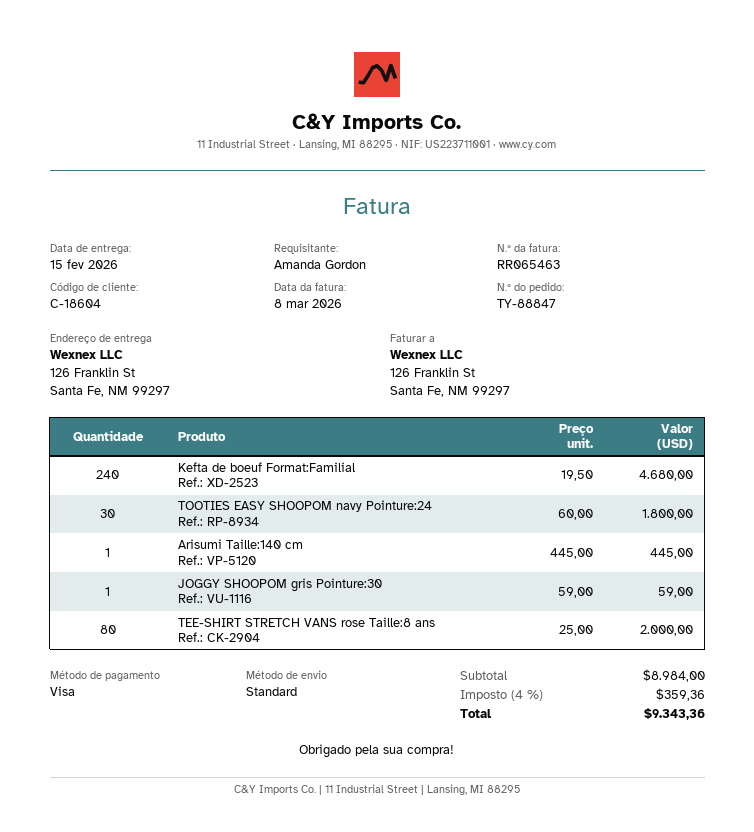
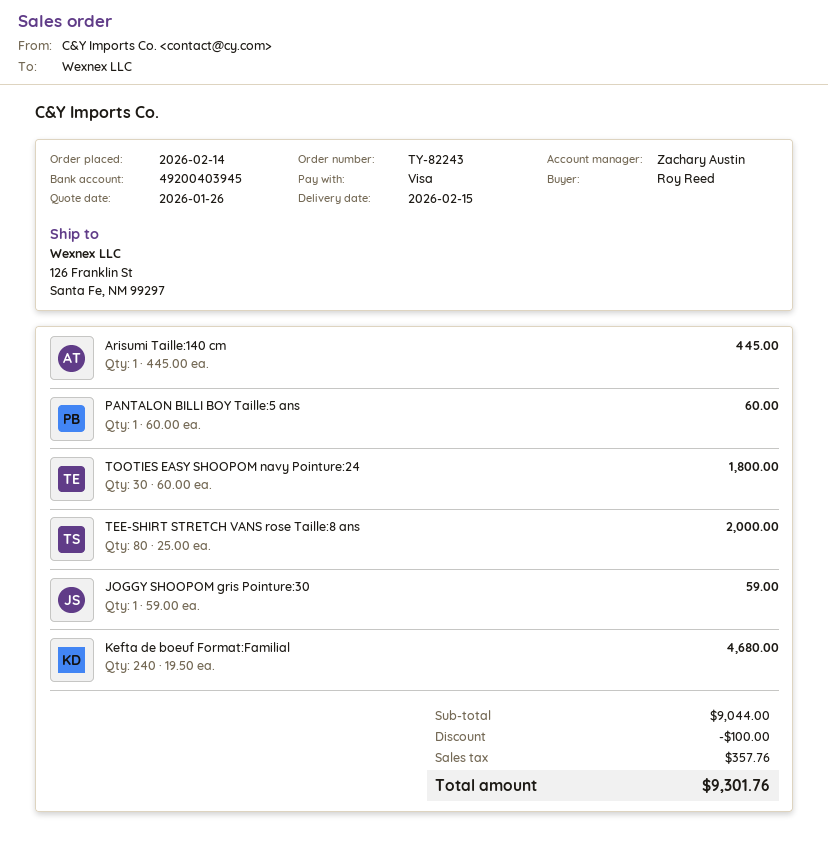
order number: TY-88847 -> TY-82243
ordered by: Amanda Gordon -> Roy Reed
PANTALON BILLI BOY Taille:5 ans: none -> 1 x 60.00 = 60.00
subtotal: 8984.00 -> 9044.00
discount: none -> 100.00
tax: 359.36 -> 357.76
total: 9343.36 -> 9301.76

